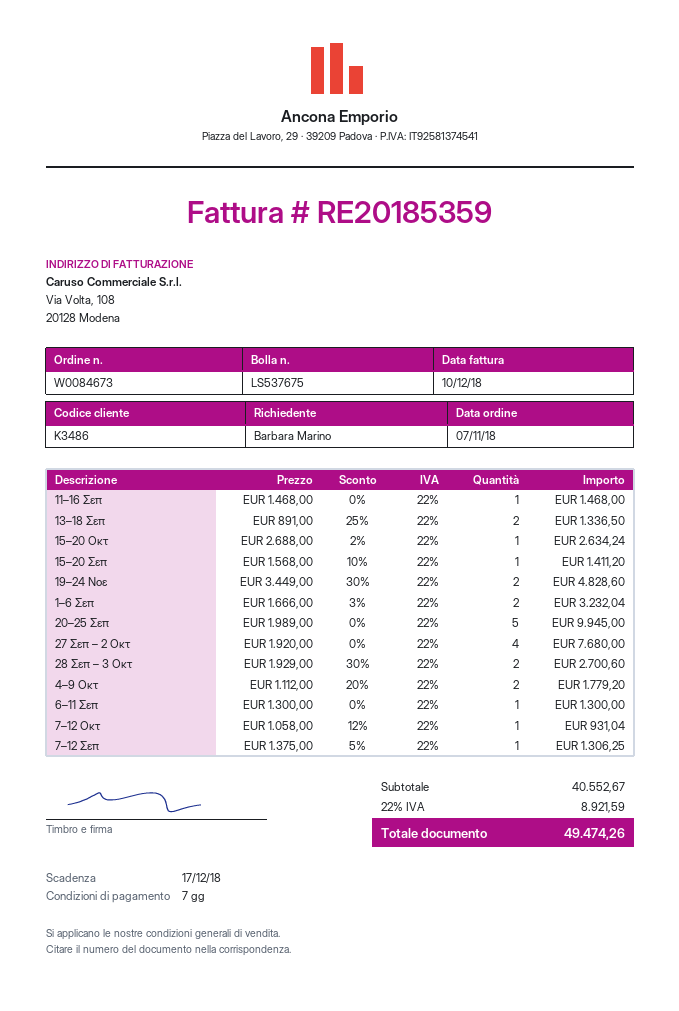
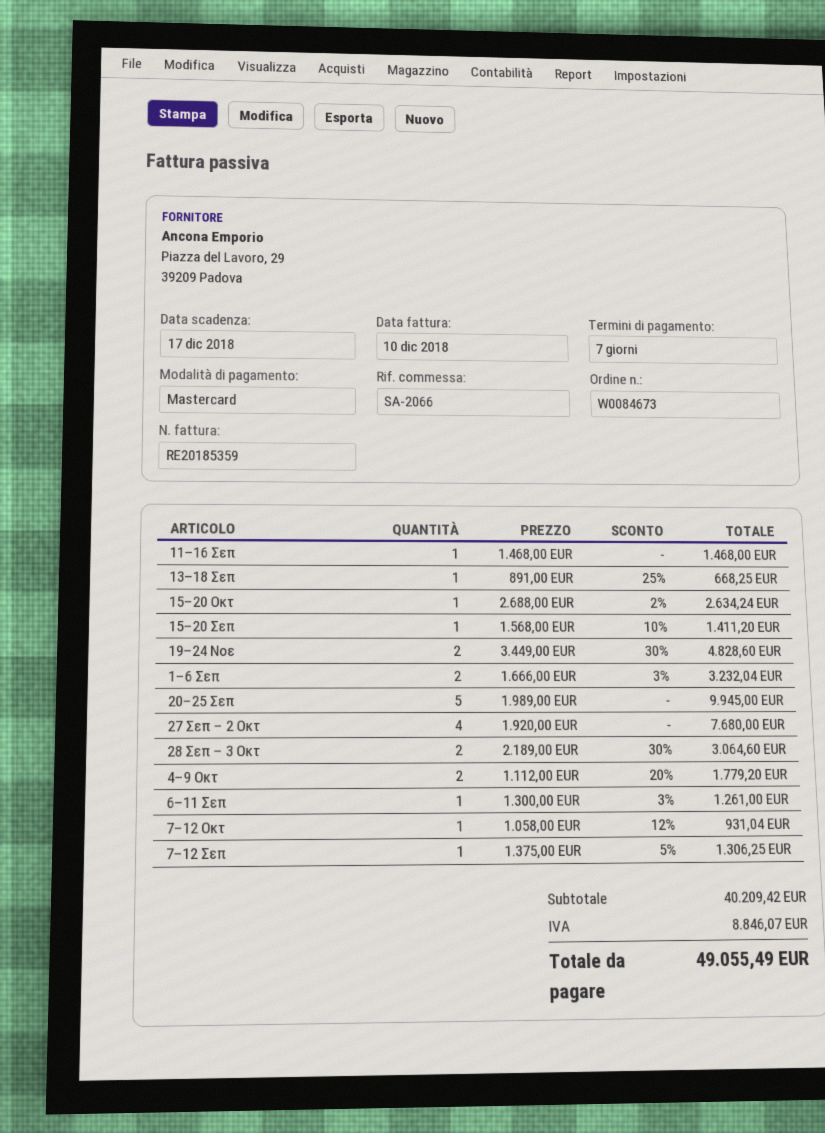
13–18 Σεπ: 2 x 891.00 - 25% = 1336.50 -> 1 x 891.00 - 25% = 668.25
28 Σεπ – 3 Οκτ: 2 x 1929.00 - 30% = 2700.60 -> 2 x 2189.00 - 30% = 3064.60
6–11 Σεπ: 1 x 1300.00 = 1300.00 -> 1 x 1300.00 - 3% = 1261.00
subtotal: 40552.67 -> 40209.42
tax: 8921.59 -> 8846.07
total: 49474.26 -> 49055.49

